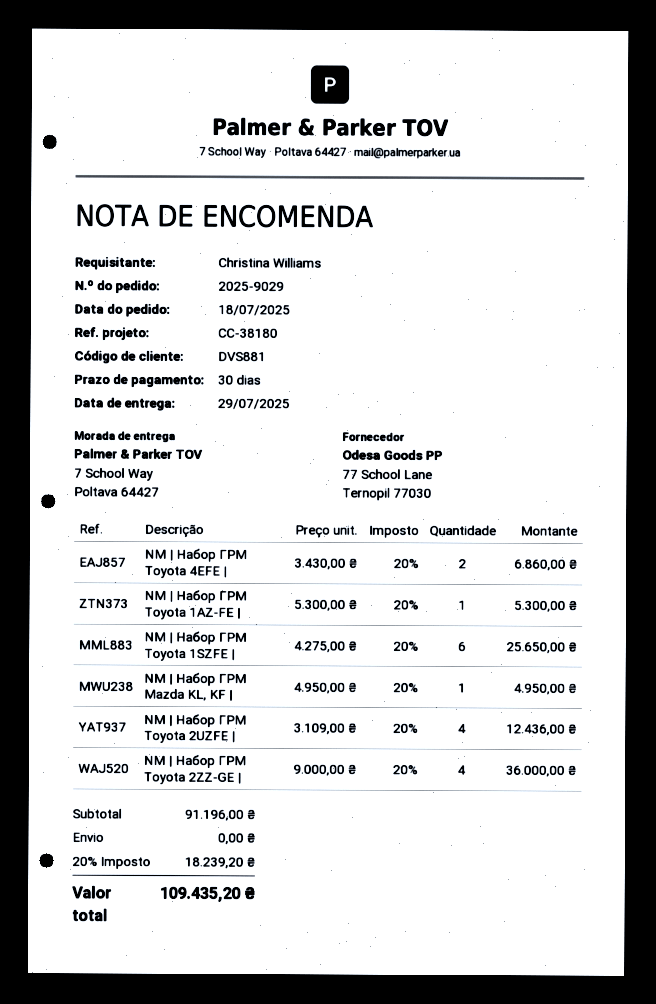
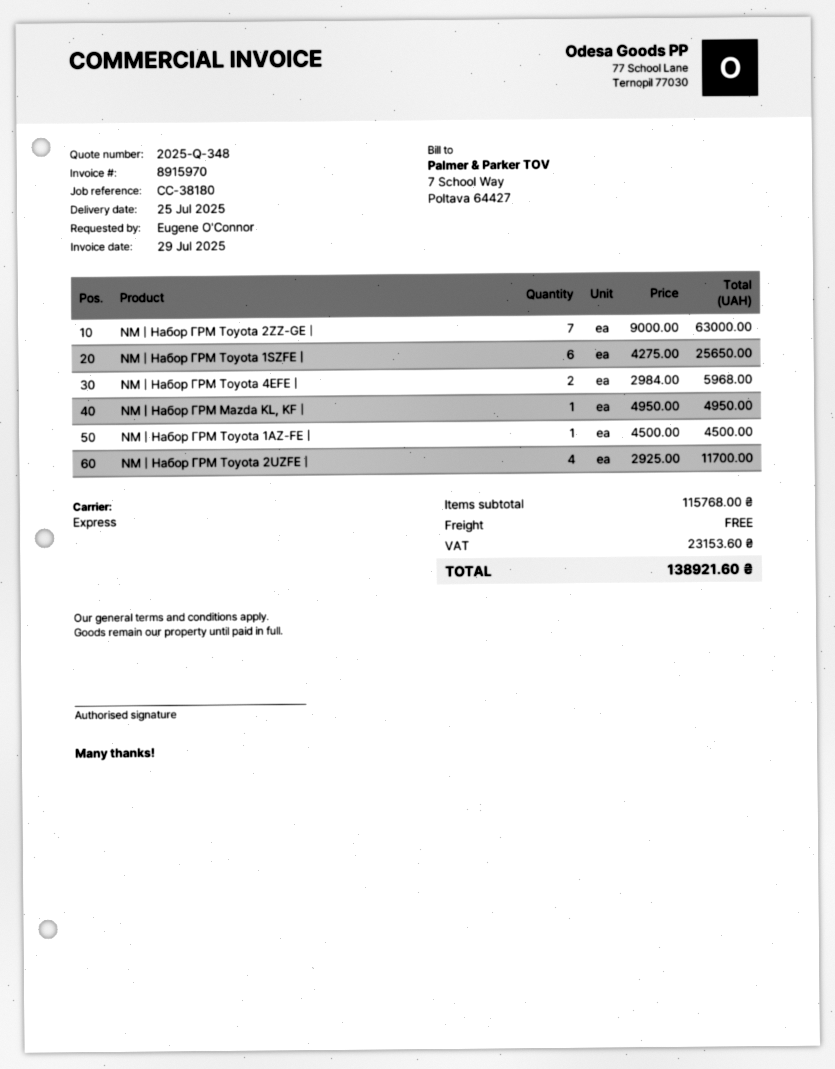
delivery date: 2025-07-29 -> 2025-07-25
ordered by: Christina Williams -> Eugene O'Connor
NM | Набор ГРМ Toyota 4EFE |: 2 x 3430.00 = 6860.00 -> 2 x 2984.00 = 5968.00
NM | Набор ГРМ Toyota 1AZ-FE |: 1 x 5300.00 = 5300.00 -> 1 x 4500.00 = 4500.00
NM | Набор ГРМ Toyota 2UZFE |: 4 x 3109.00 = 12436.00 -> 4 x 2925.00 = 11700.00
NM | Набор ГРМ Toyota 2ZZ-GE |: 4 x 9000.00 = 36000.00 -> 7 x 9000.00 = 63000.00
subtotal: 91196.00 -> 115768.00
tax: 18239.20 -> 23153.60
total: 109435.20 -> 138921.60

